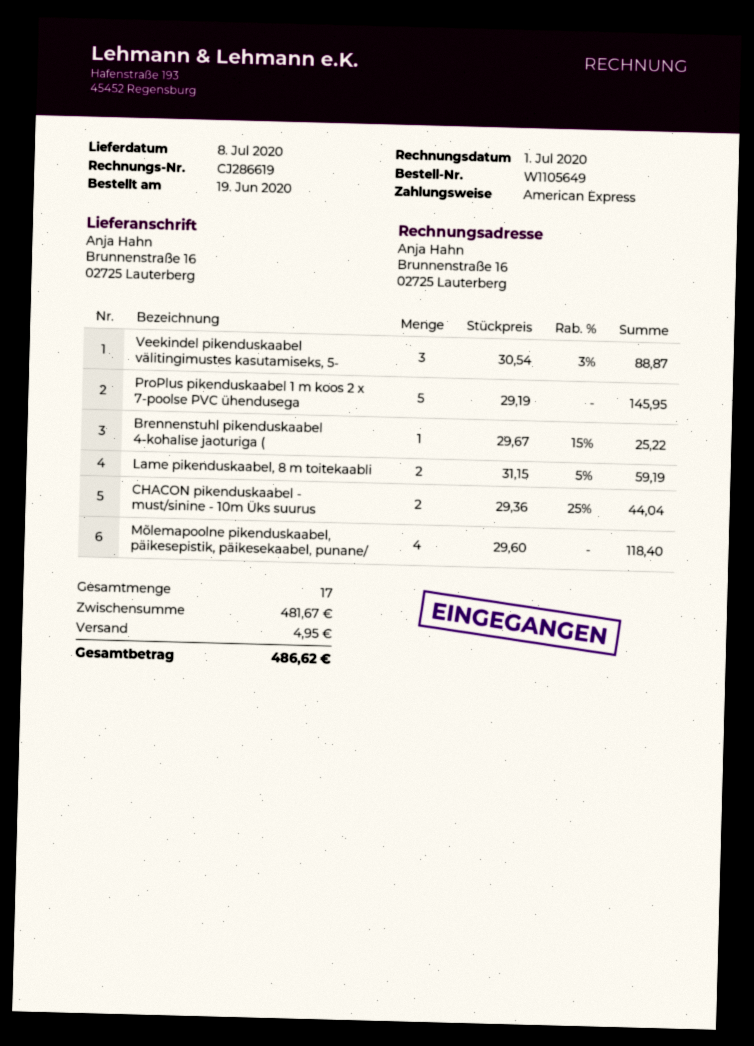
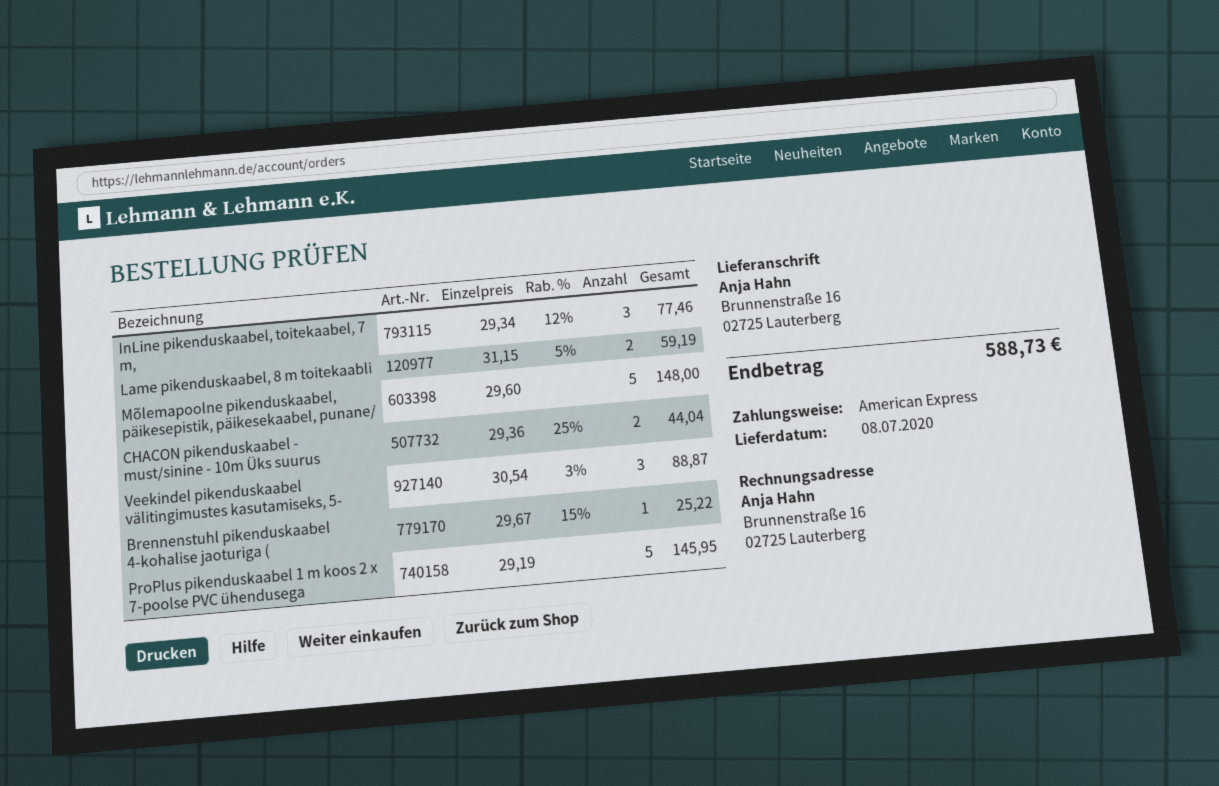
Mõlemapoolne pikenduskaabel, päikesepistik, päikesekaabel, punane/: 4 x 29.60 = 118.40 -> 5 x 29.60 = 148.00
InLine pikenduskaabel, toitekaabel, 7 m,: none -> 3 x 29.34 - 12% = 77.46
shipping: 4.95 -> none
total: 486.62 -> 588.73

